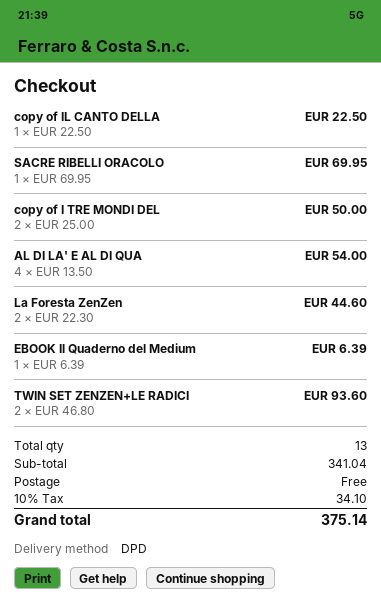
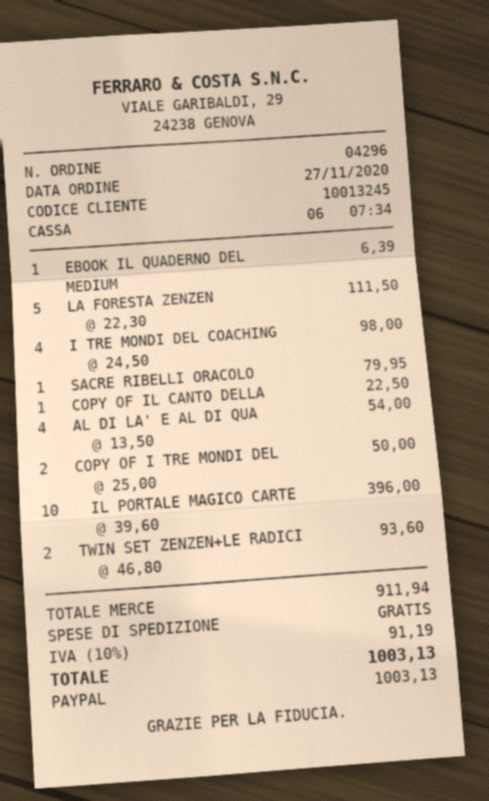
SACRE RIBELLI ORACOLO: 1 x 69.95 = 69.95 -> 1 x 79.95 = 79.95
La Foresta ZenZen: 2 x 22.30 = 44.60 -> 5 x 22.30 = 111.50
I TRE MONDI DEL COACHING: none -> 4 x 24.50 = 98.00
IL PORTALE MAGICO CARTE: none -> 10 x 39.60 = 396.00
subtotal: 341.04 -> 911.94
tax: 10% = 34.10 -> 10% = 91.19
total: 375.14 -> 1003.13

